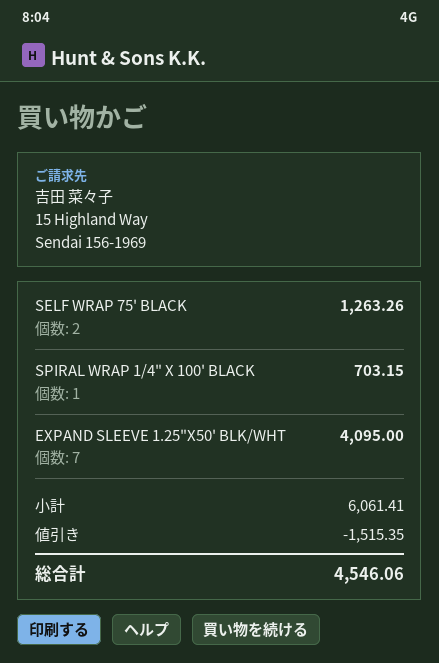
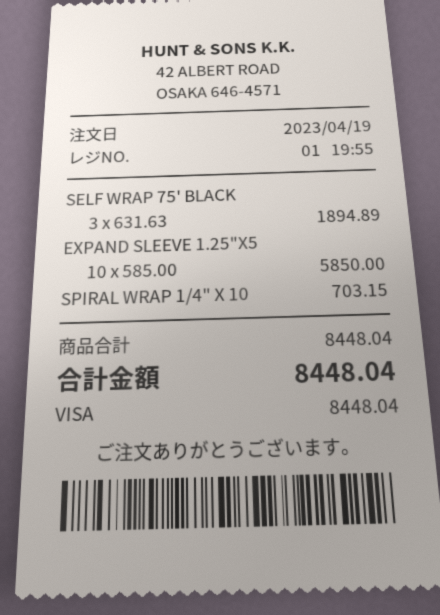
SELF WRAP 75' BLACK: 2 for 1263.26 -> 3 for 1894.89
EXPAND SLEEVE 1.25"X50' BLK/WHT: 7 for 4095.00 -> 10 for 5850.00
subtotal: 6061.41 -> 8448.04
discount: 1515.35 -> none
total: 4546.06 -> 8448.04

